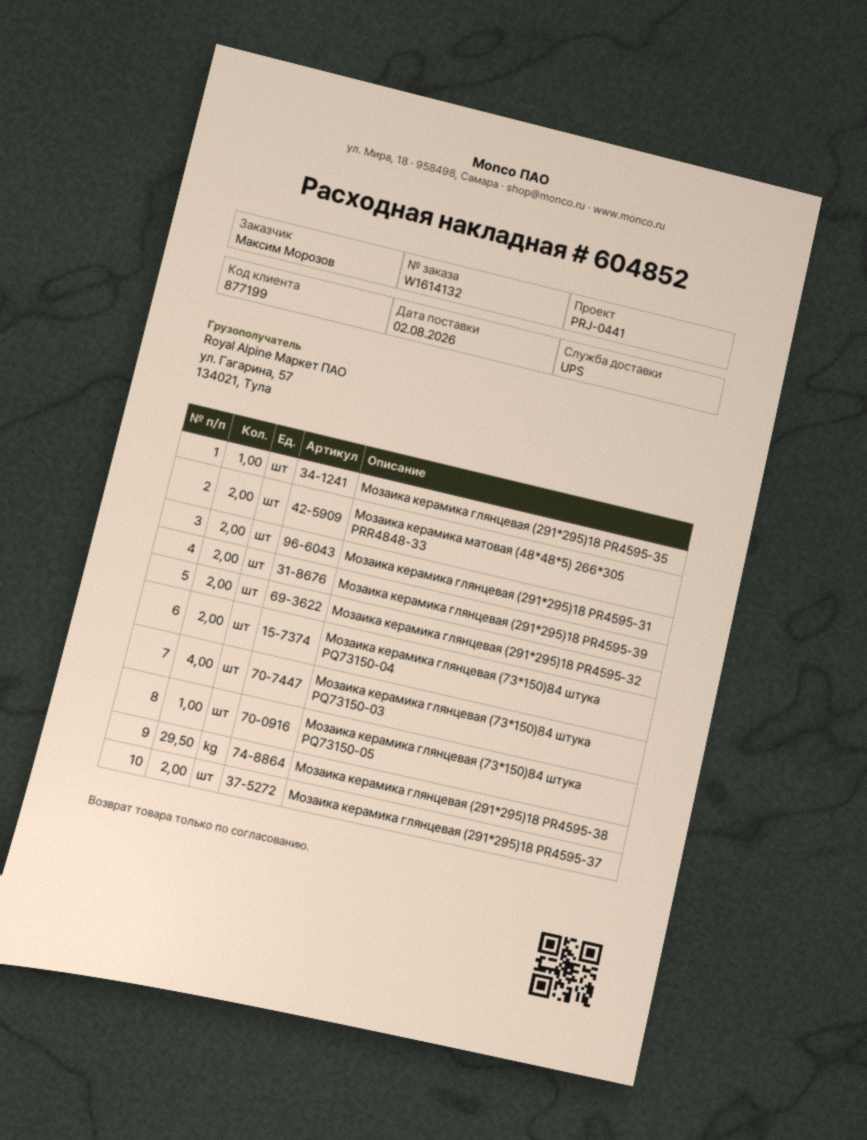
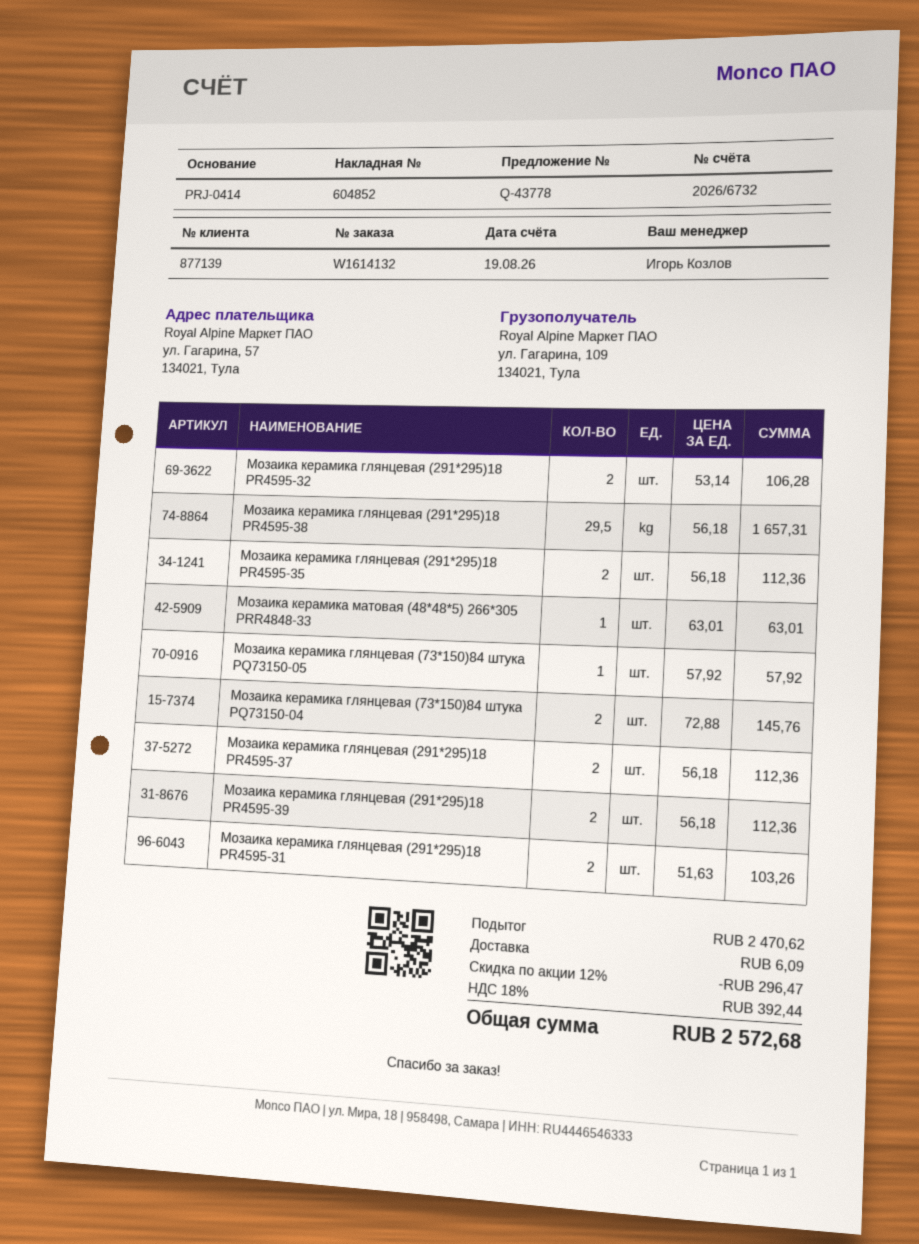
customer number: 877199 -> 877139
reference: PRJ-0441 -> PRJ-0414
ship to: ул. Гагарина, 57, 134021, Тула -> ул. Гагарина, 109, 134021, Тула
Мозаика керамика глянцевая (291*295)18 PR4595-35: 1 -> 2
Мозаика керамика матовая (48*48*5) 266*305 PRR4848-33: 2 -> 1
Мозаика керамика глянцевая (73*150)84 штука PQ73150-03: 4 -> none

